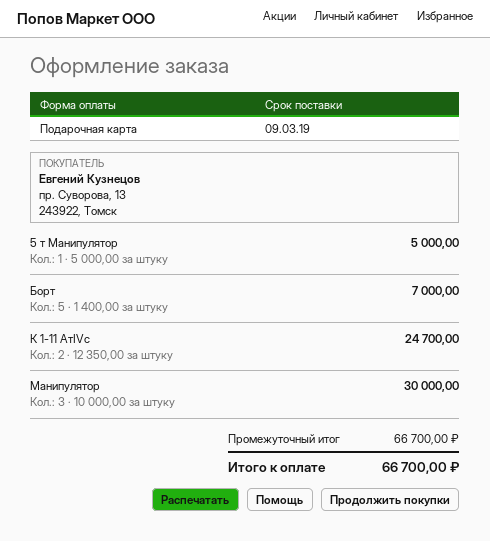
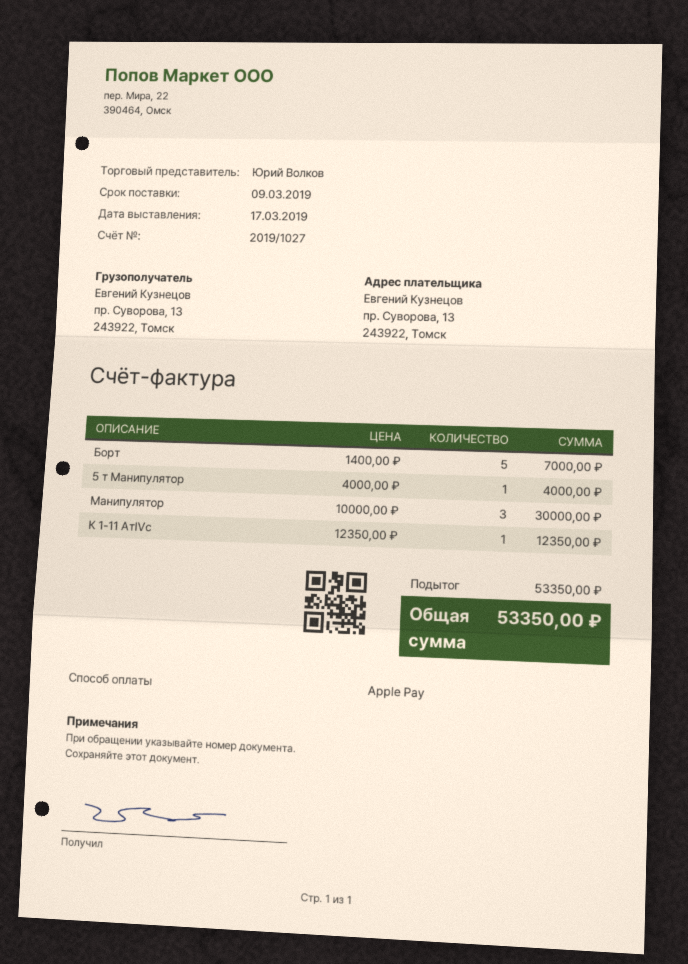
payment method: gift card -> Apple Pay
5 т Манипулятор: 1 x 5000.00 = 5000.00 -> 1 x 4000.00 = 4000.00
К 1-11 АтIVс: 2 x 12350.00 = 24700.00 -> 1 x 12350.00 = 12350.00
subtotal: 66700.00 -> 53350.00
total: 66700.00 -> 53350.00

